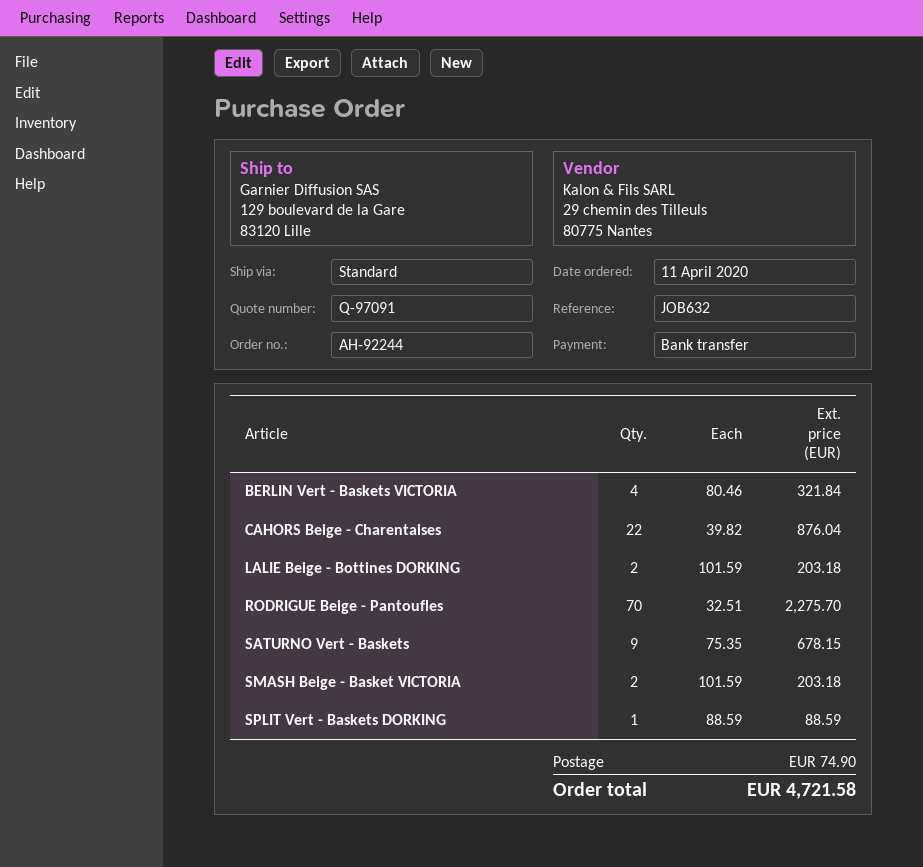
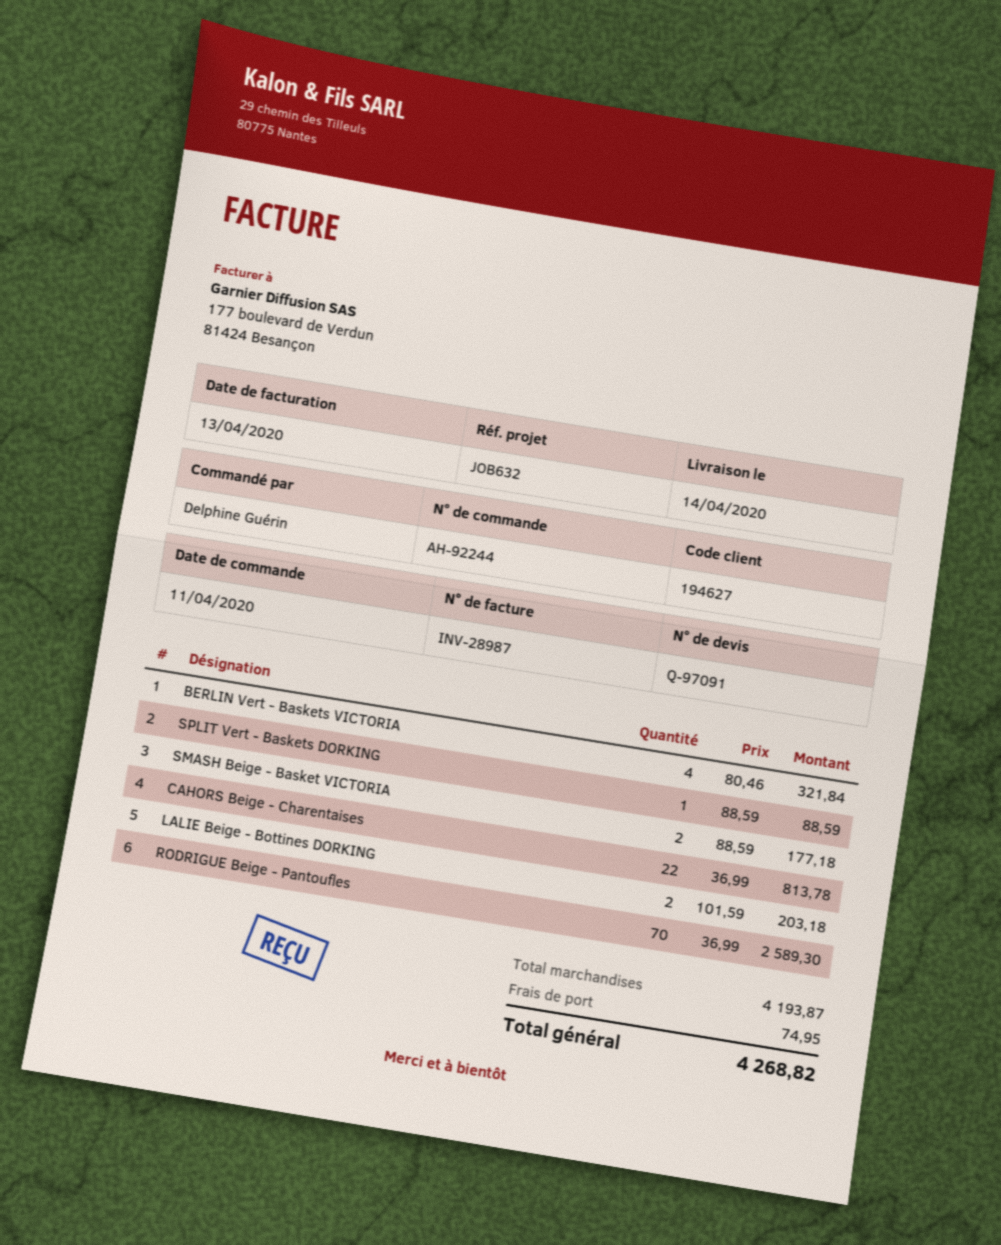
CAHORS Beige - Charentaises: 22 x 39.82 = 876.04 -> 22 x 36.99 = 813.78
RODRIGUE Beige - Pantoufles: 70 x 32.51 = 2275.70 -> 70 x 36.99 = 2589.30
SATURNO Vert - Baskets: 9 x 75.35 = 678.15 -> none
SMASH Beige - Basket VICTORIA: 2 x 101.59 = 203.18 -> 2 x 88.59 = 177.18
shipping: 74.90 -> 74.95
total: 4721.58 -> 4268.82

